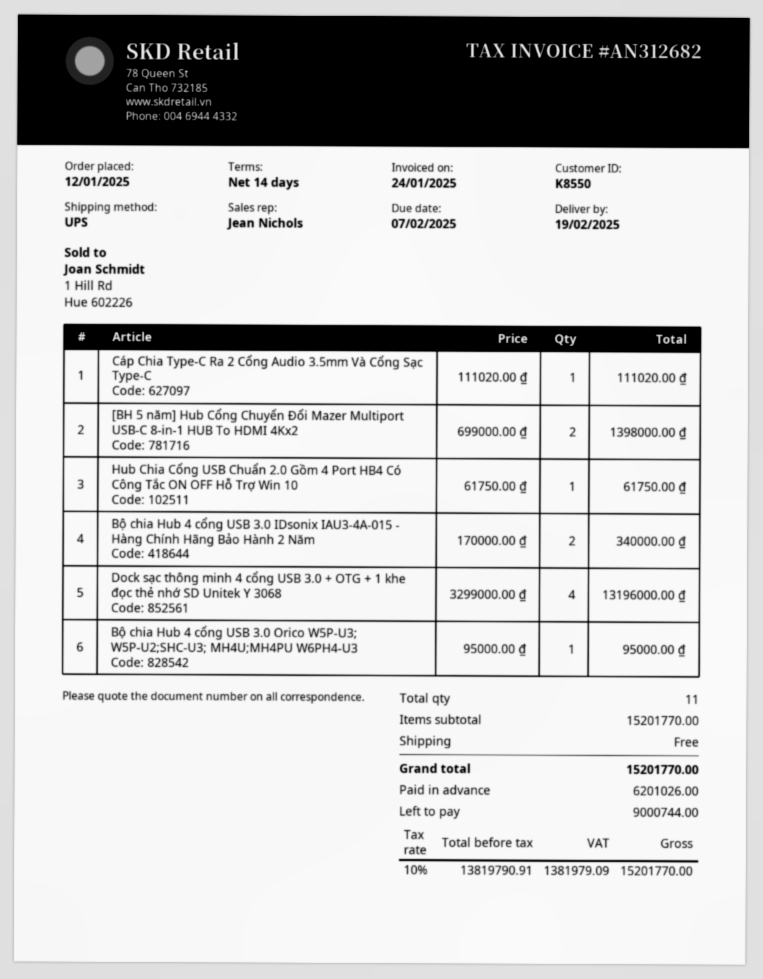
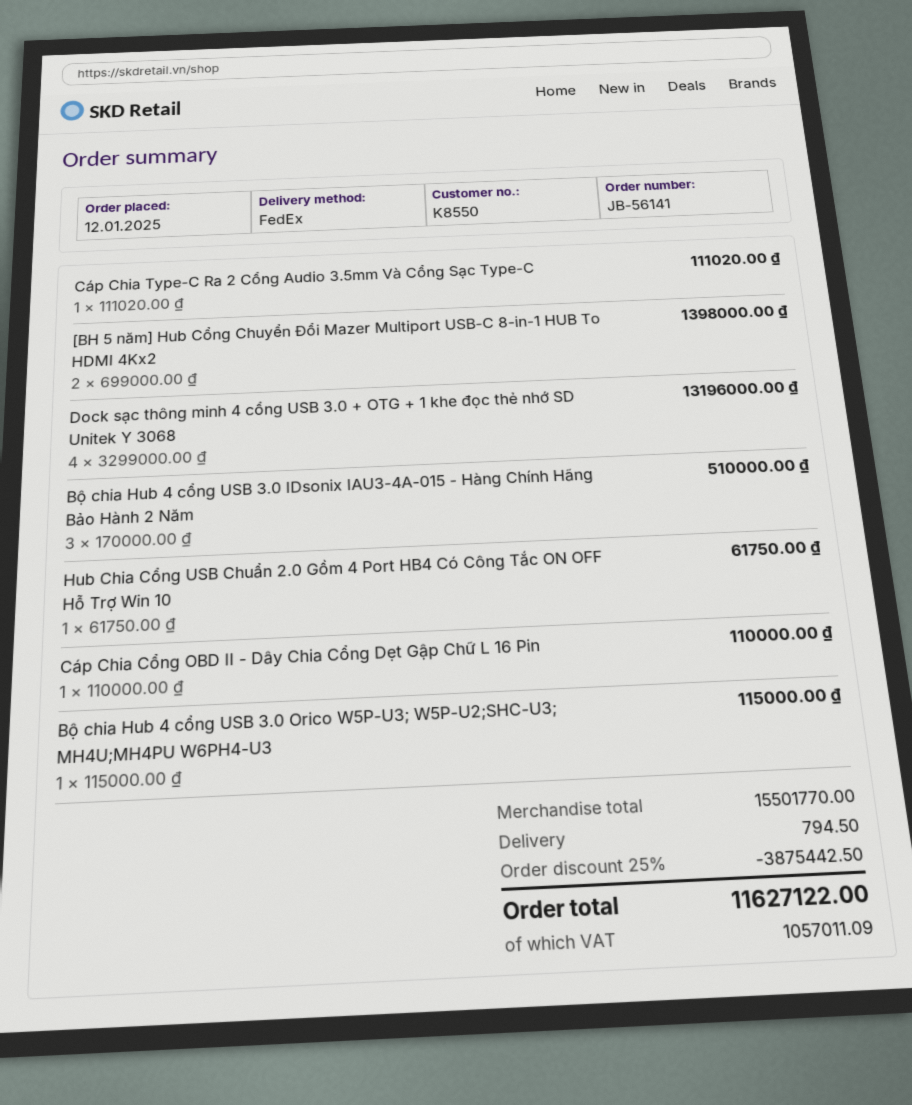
shipping method: UPS -> FedEx
Bộ chia Hub 4 cổng USB 3.0 IDsonix IAU3-4A-015 - Hàng Chính Hãng Bảo Hành 2 Năm: 2 x 170000.00 = 340000.00 -> 3 x 170000.00 = 510000.00
Bộ chia Hub 4 cổng USB 3.0 Orico W5P-U3; W5P-U2;SHC-U3; MH4U;MH4PU W6PH4-U3: 1 x 95000.00 = 95000.00 -> 1 x 115000.00 = 115000.00
Cáp Chia Cổng OBD II - Dây Chia Cổng Dẹt Gập Chữ L 16 Pin: none -> 1 x 110000.00 = 110000.00
subtotal: 15201770.00 -> 15501770.00
discount: none -> 25% = 3875442.50
shipping: 0.00 -> 794.50
tax: 1381979.09 -> 1057011.09
total: 15201770.00 -> 11627122.00

